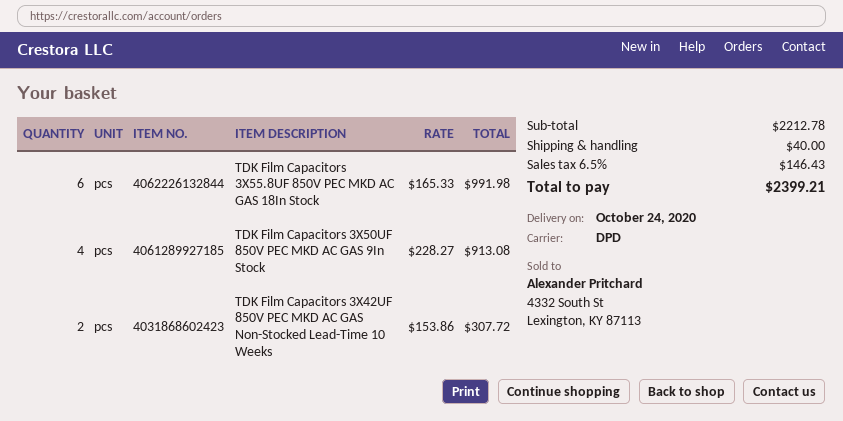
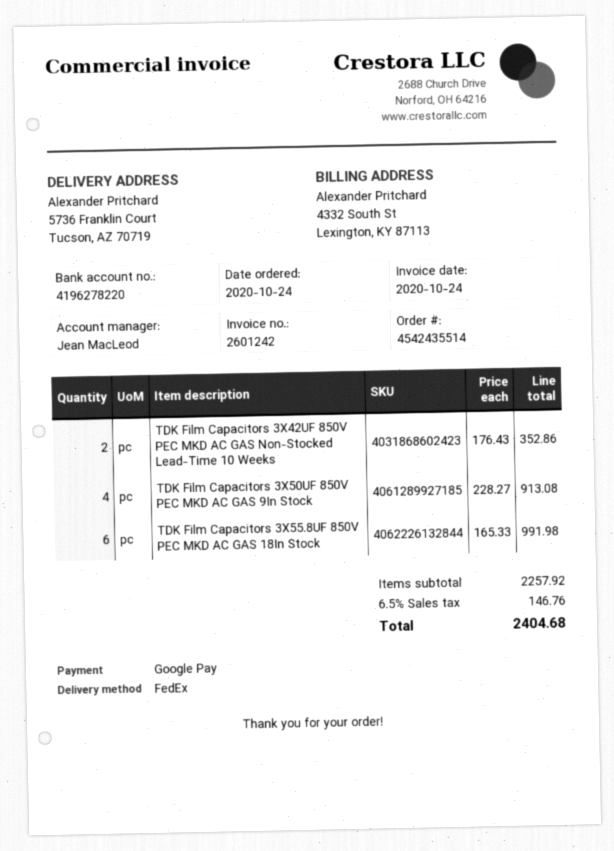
shipping method: DPD -> FedEx
TDK Film Capacitors 3X42UF 850V PEC MKD AC GAS Non-Stocked Lead-Time 10 Weeks: 2 x 153.86 = 307.72 -> 2 x 176.43 = 352.86
subtotal: 2212.78 -> 2257.92
shipping: 40.00 -> none
tax: 6.5% = 146.43 -> 6.5% = 146.76
total: 2399.21 -> 2404.68

